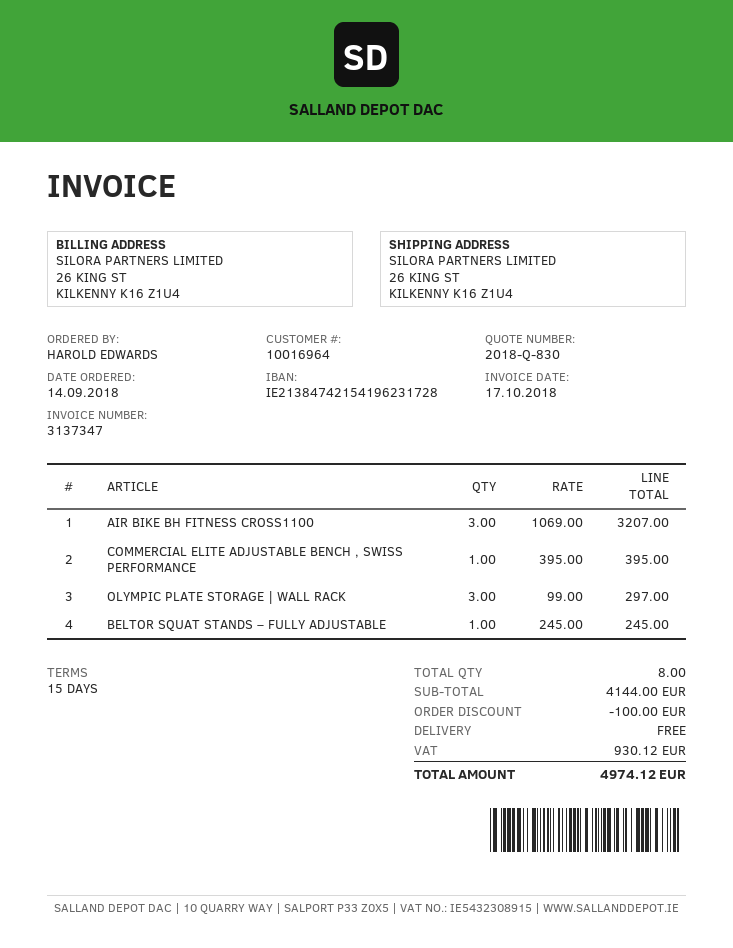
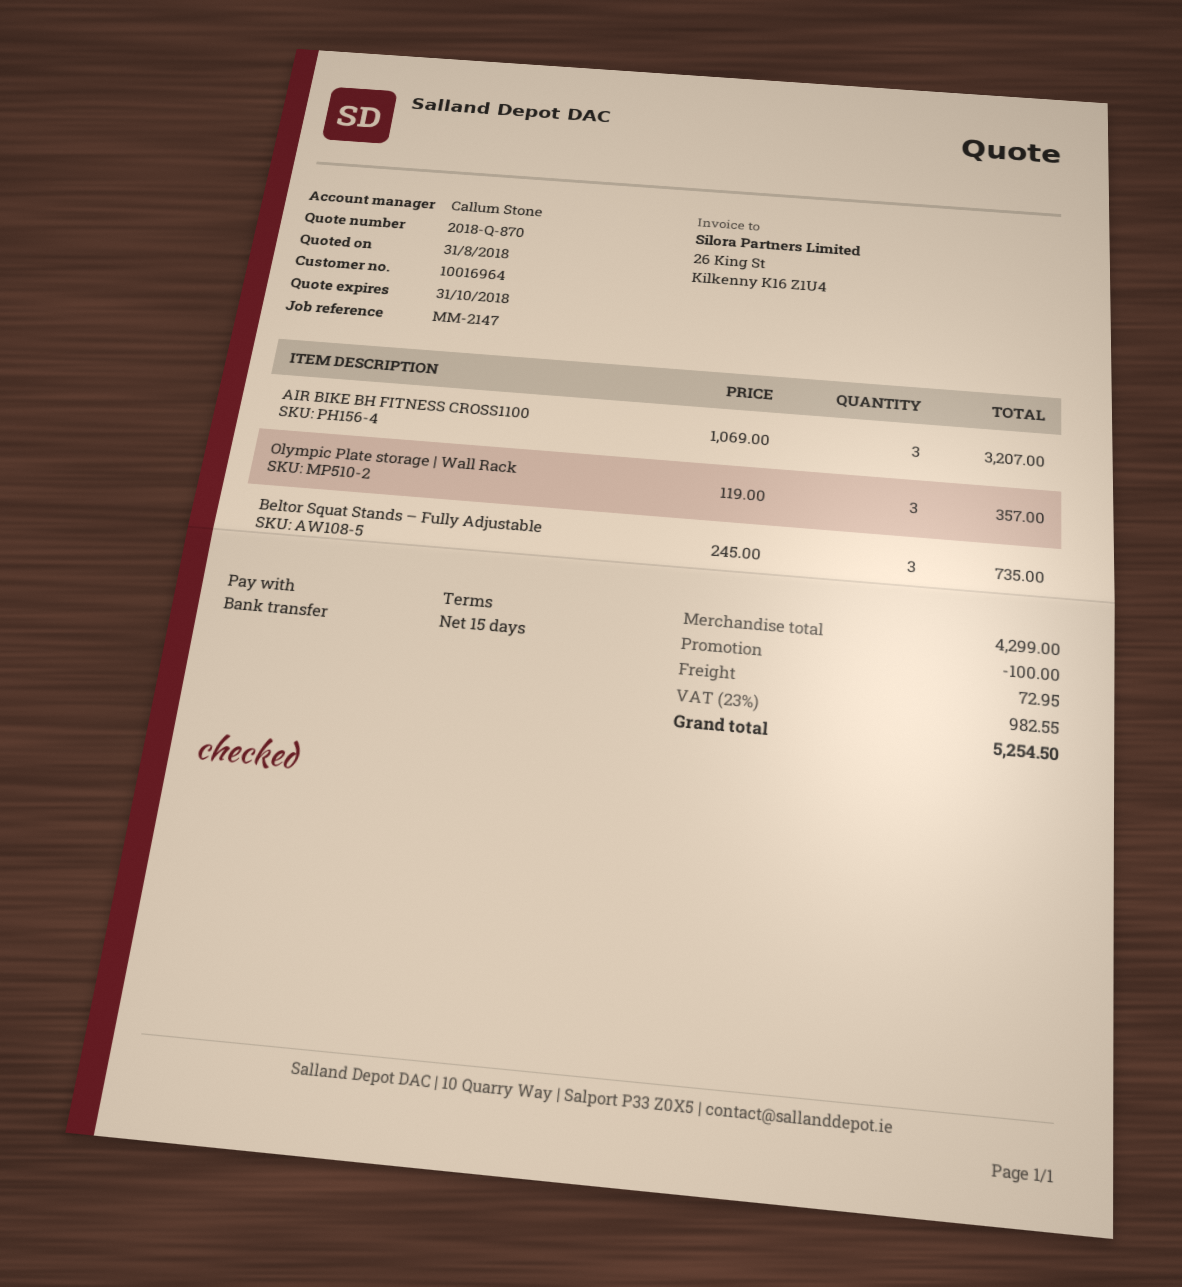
quote number: 2018-Q-830 -> 2018-Q-870
COMMERCIAL ELITE ADJUSTABLE BENCH , SWISS PERFORMANCE: 1 x 395.00 = 395.00 -> none
OLYMPIC PLATE STORAGE | WALL RACK: 3 x 99.00 = 297.00 -> 3 x 119.00 = 357.00
BELTOR SQUAT STANDS – FULLY ADJUSTABLE: 1 x 245.00 = 245.00 -> 3 x 245.00 = 735.00
subtotal: 4144.00 -> 4299.00
shipping: 0.00 -> 72.95
tax: 930.12 -> 982.55
total: 4974.12 -> 5254.50

